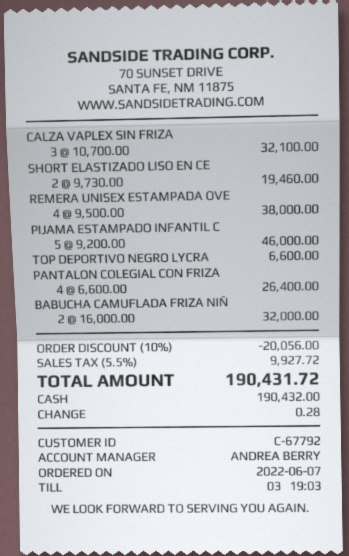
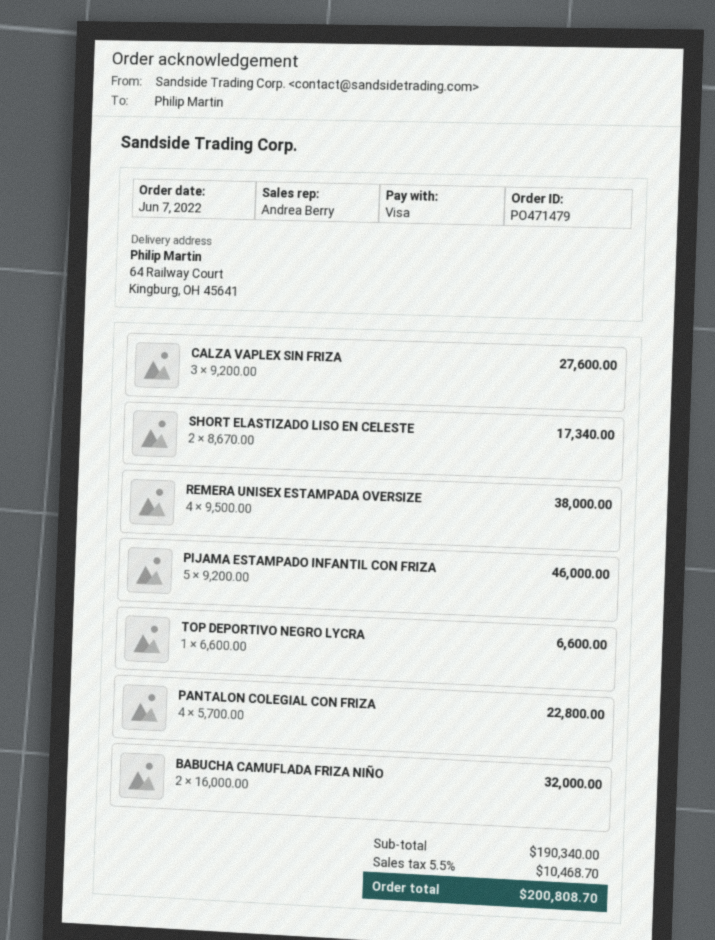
payment method: cash -> Visa
CALZA VAPLEX SIN FRIZA: 3 x 10700.00 = 32100.00 -> 3 x 9200.00 = 27600.00
SHORT ELASTIZADO LISO EN CE: 2 x 9730.00 = 19460.00 -> 2 x 8670.00 = 17340.00
PANTALON COLEGIAL CON FRIZA: 4 x 6600.00 = 26400.00 -> 4 x 5700.00 = 22800.00
discount: 10% = 20056.00 -> none
tax: 5.5% = 9927.72 -> 5.5% = 10468.70
total: 190431.72 -> 200808.70

